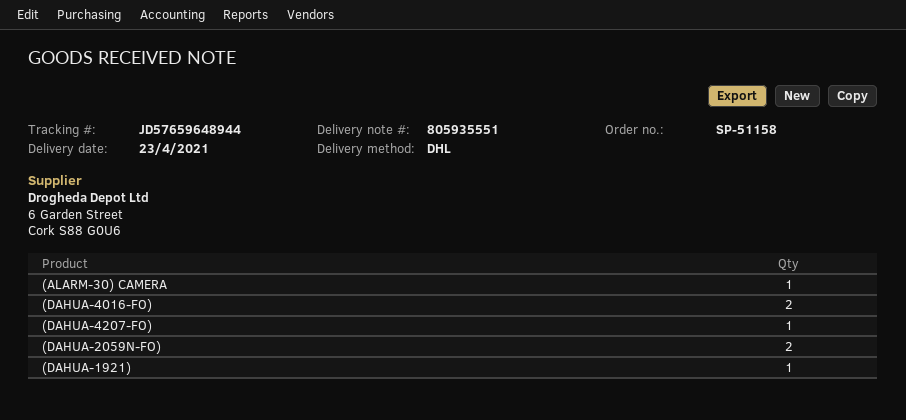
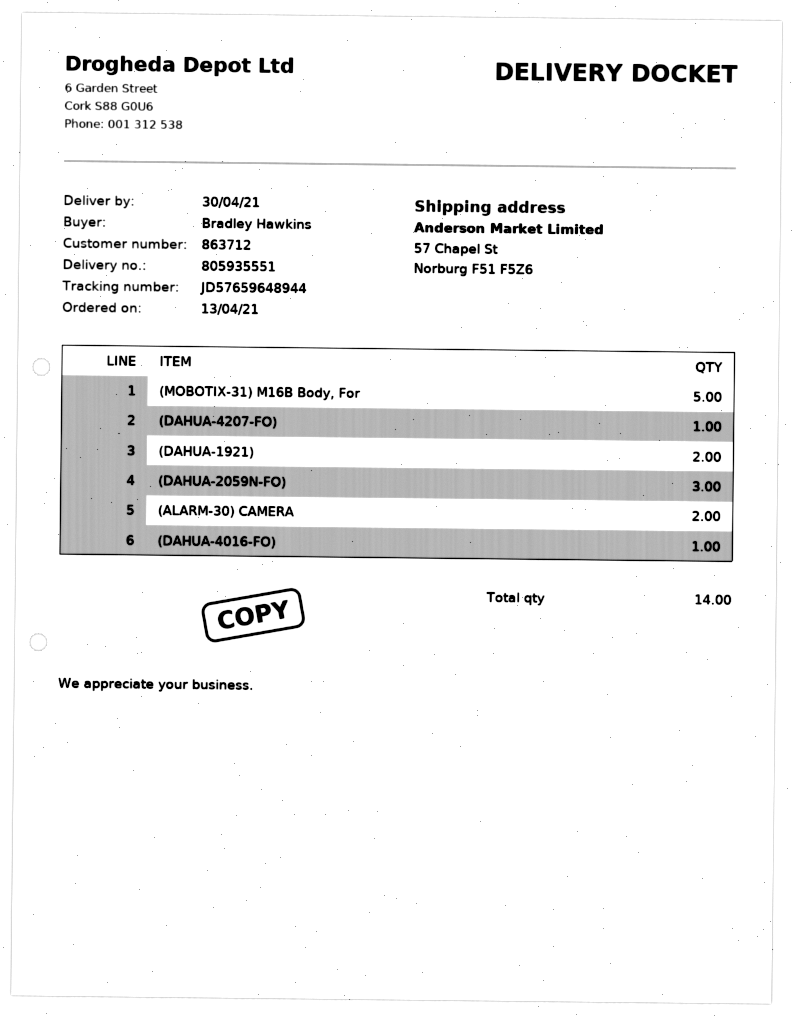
delivery date: 2021-04-23 -> 2021-04-30
(ALARM-30) CAMERA: 1 -> 2
(DAHUA-4016-FO): 2 -> 1
(DAHUA-2059N-FO): 2 -> 3
(DAHUA-1921): 1 -> 2
(MOBOTIX-31) M16B Body, For: none -> 5

